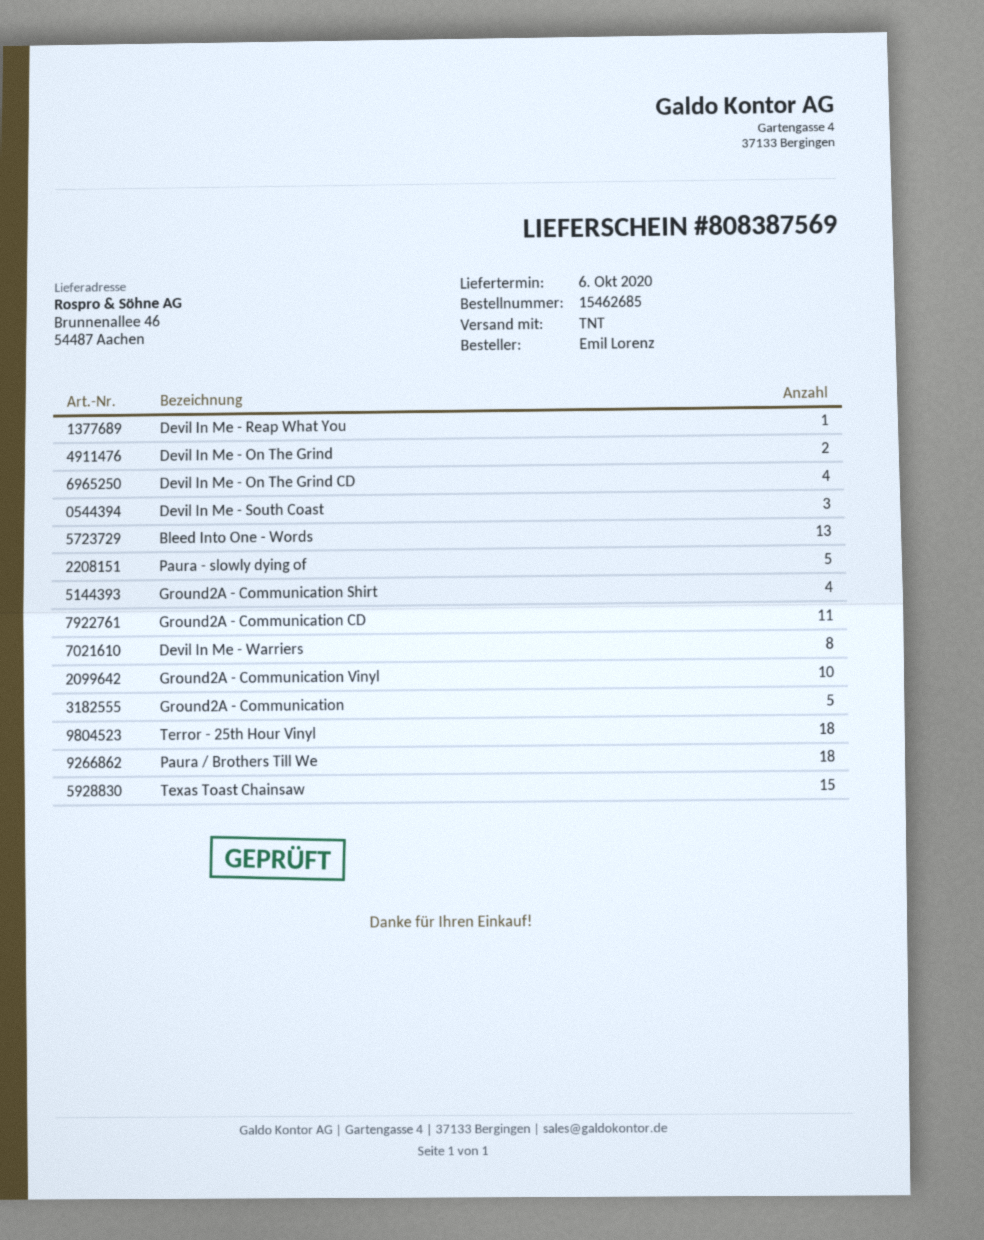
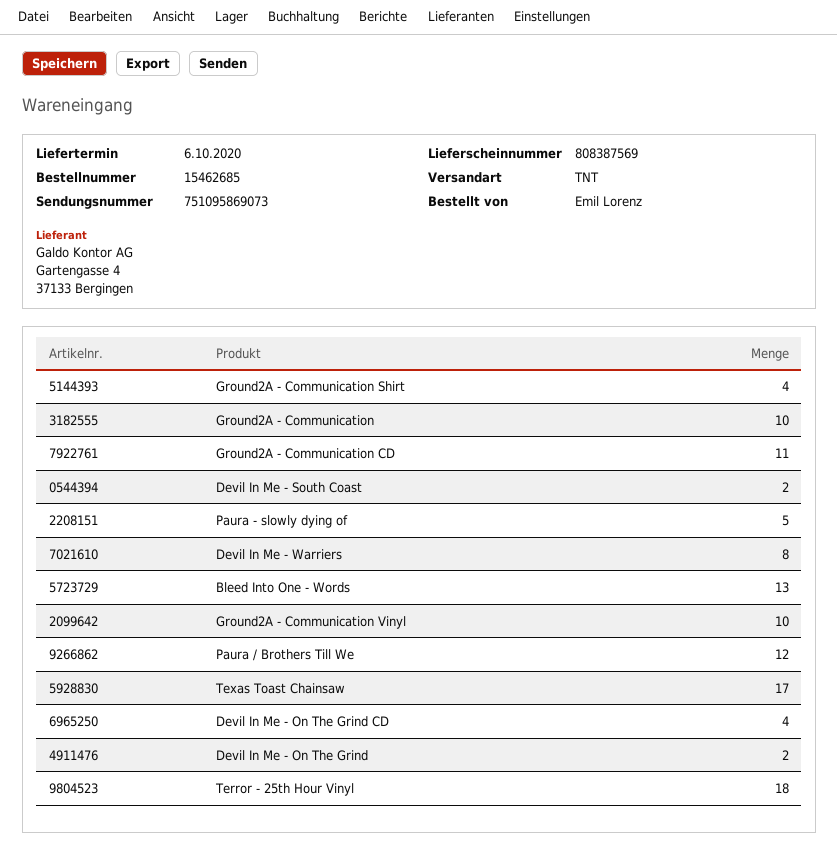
Devil In Me - Reap What You: 1 -> none
Devil In Me - South Coast: 3 -> 2
Ground2A - Communication: 5 -> 10
Paura / Brothers Till We: 18 -> 12
Texas Toast Chainsaw: 15 -> 17

